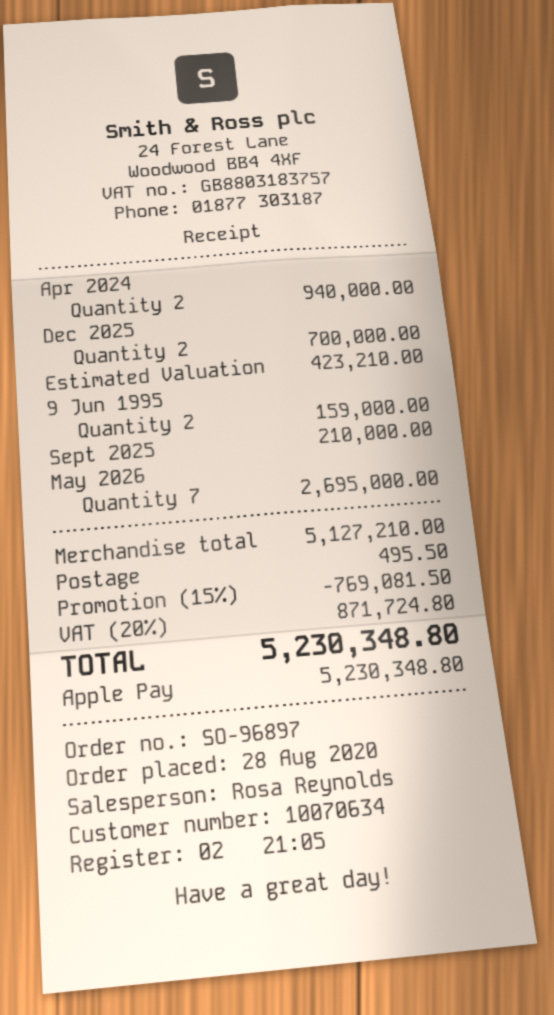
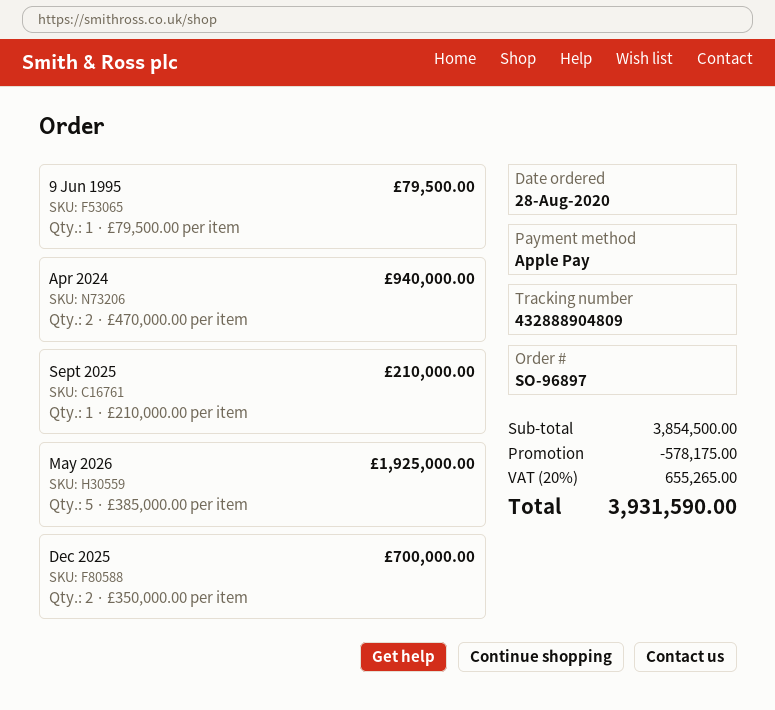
Estimated Valuation: 1 for 423210.00 -> none
9 Jun 1995: 2 for 159000.00 -> 1 for 79500.00
May 2026: 7 for 2695000.00 -> 5 for 1925000.00
subtotal: 5127210.00 -> 3854500.00
discount: 769081.50 -> 578175.00
shipping: 495.50 -> none
tax: 20% = 871724.80 -> 20% = 655265.00
total: 5230348.80 -> 3931590.00

